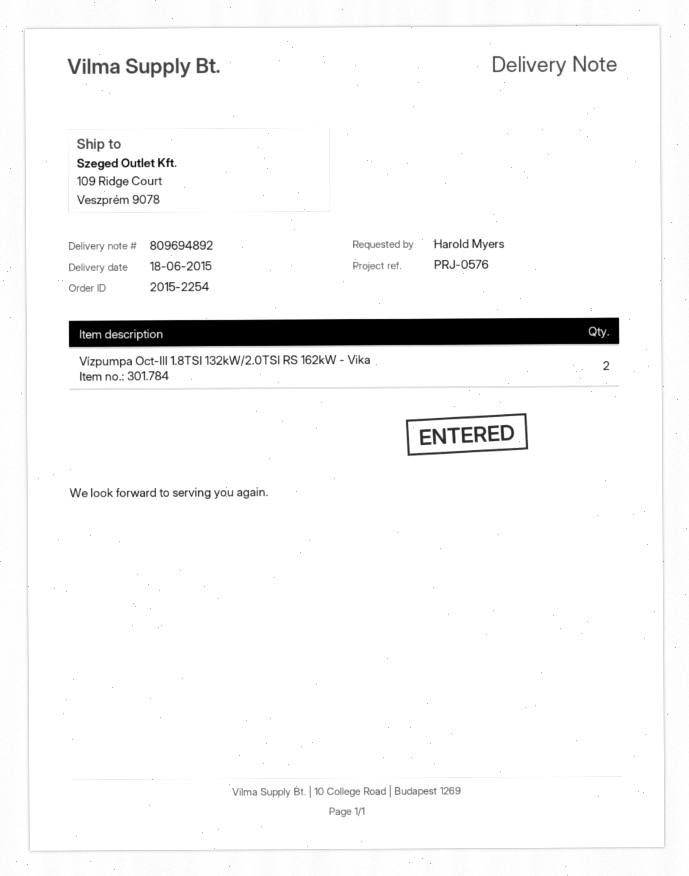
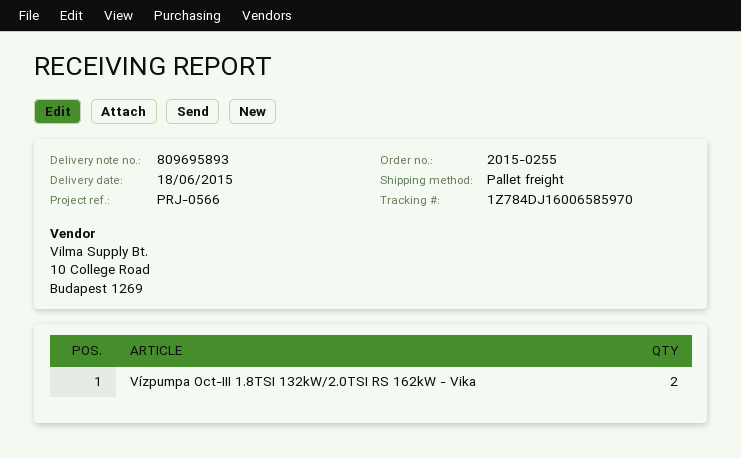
order number: 2015-2254 -> 2015-0255
delivery note number: 809694892 -> 809695893
reference: PRJ-0576 -> PRJ-0566

